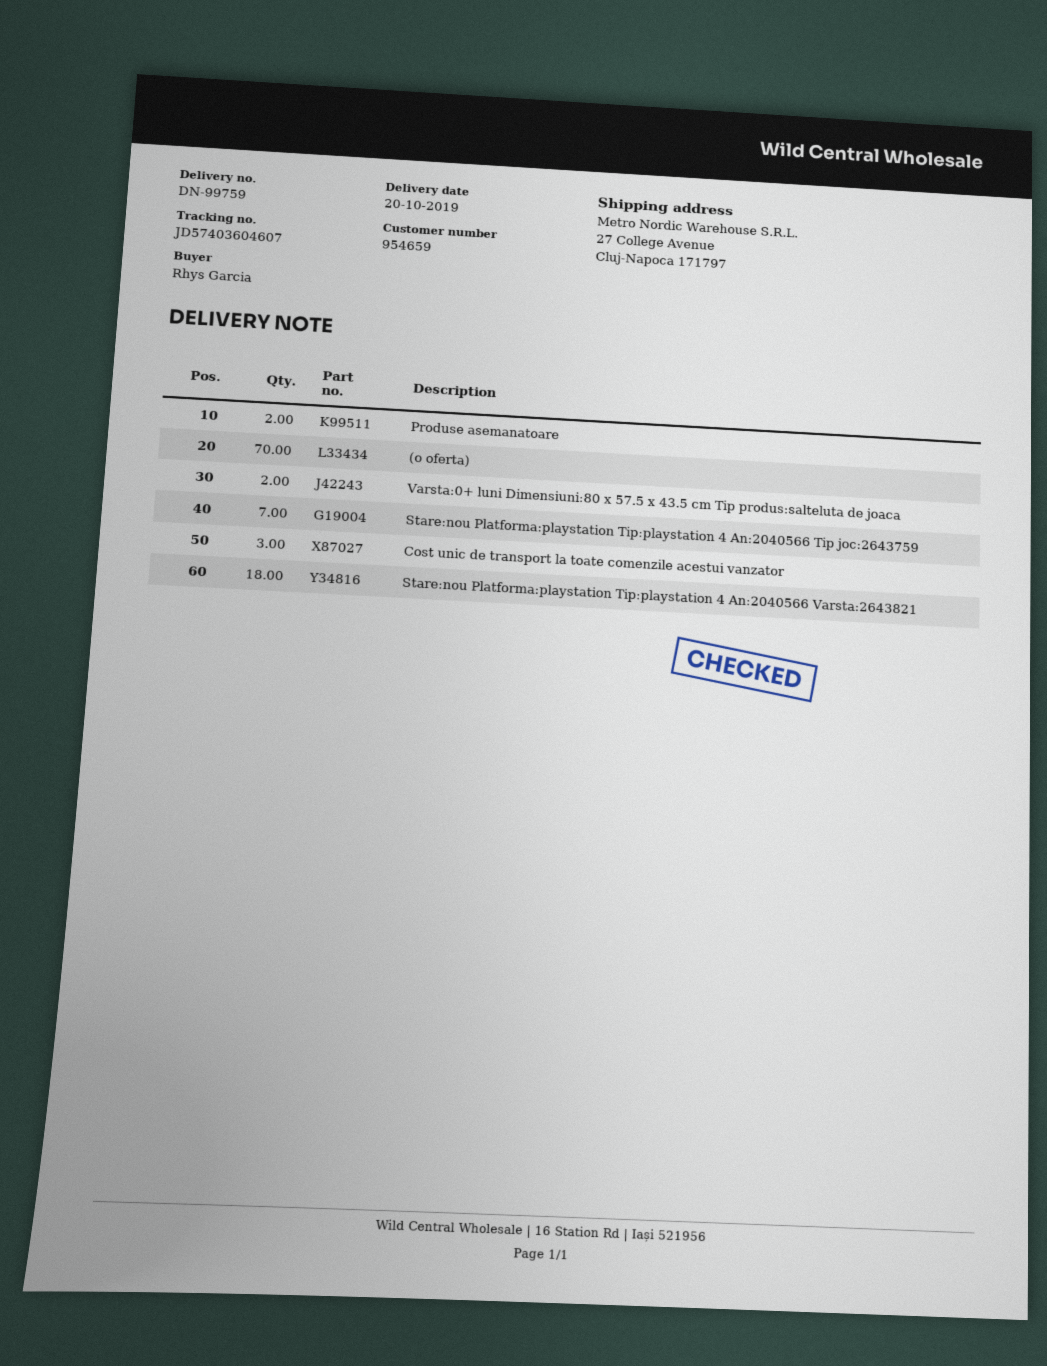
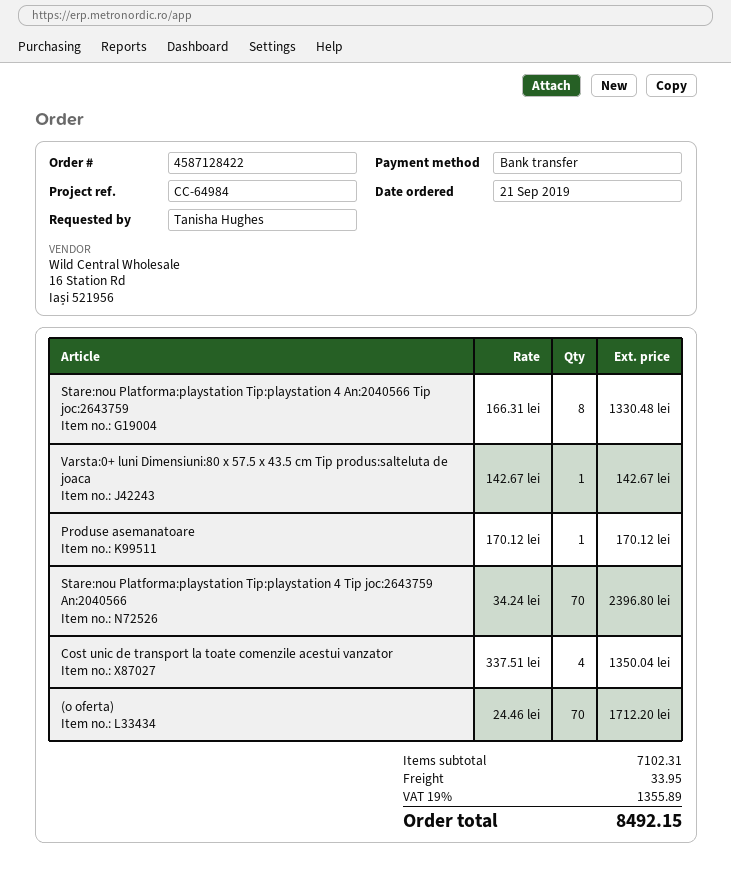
ordered by: Rhys Garcia -> Tanisha Hughes
Produse asemanatoare: 2 -> 1
Varsta:0+ luni Dimensiuni:80 x 57.5 x 43.5 cm Tip produs:salteluta de joaca: 2 -> 1
Stare:nou Platforma:playstation Tip:playstation 4 An:2040566 Tip joc:2643759: 7 -> 8
Cost unic de transport la toate comenzile acestui vanzator: 3 -> 4
Stare:nou Platforma:playstation Tip:playstation 4 An:2040566 Varsta:2643821: 18 -> none
Stare:nou Platforma:playstation Tip:playstation 4 Tip joc:2643759 An:2040566: none -> 70

